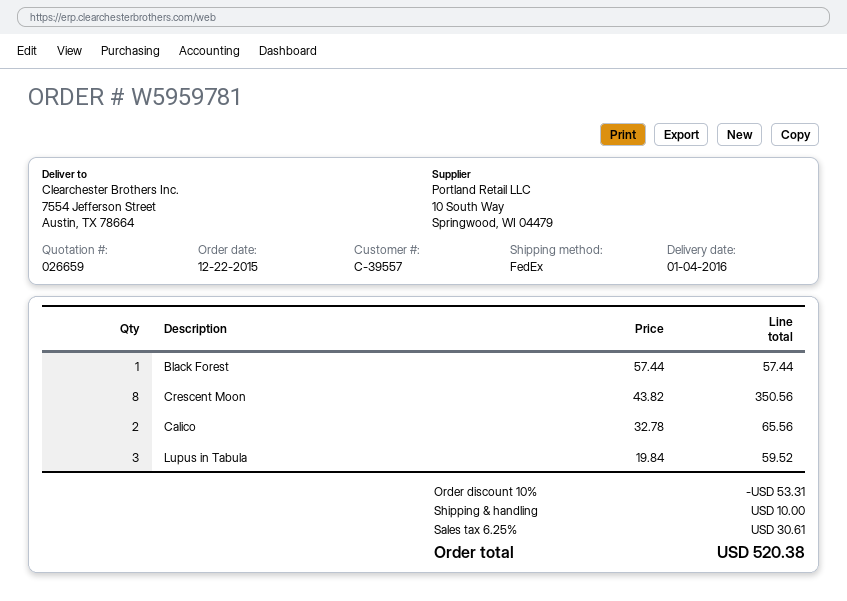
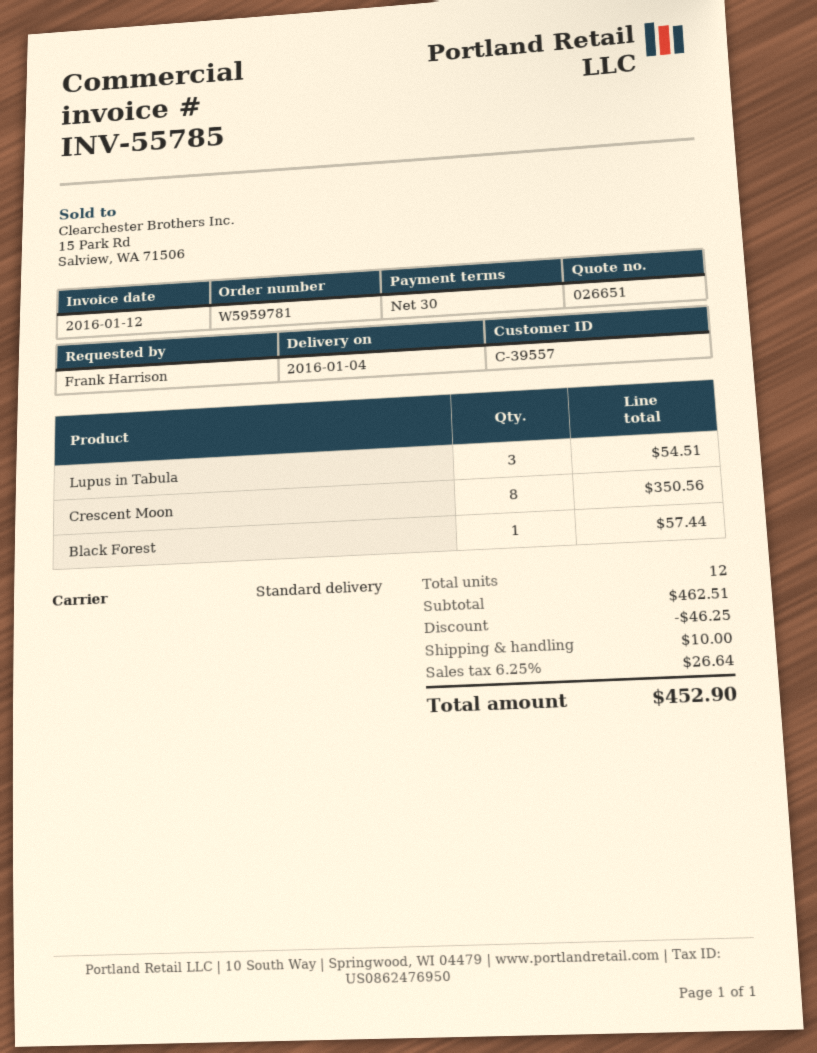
quote number: 026659 -> 026651
shipping method: FedEx -> standard
Calico: 2 for 65.56 -> none
Lupus in Tabula: 3 for 59.52 -> 3 for 54.51
discount: 53.31 -> 46.25
tax: 6.25% = 30.61 -> 6.25% = 26.64
total: 520.38 -> 452.90

